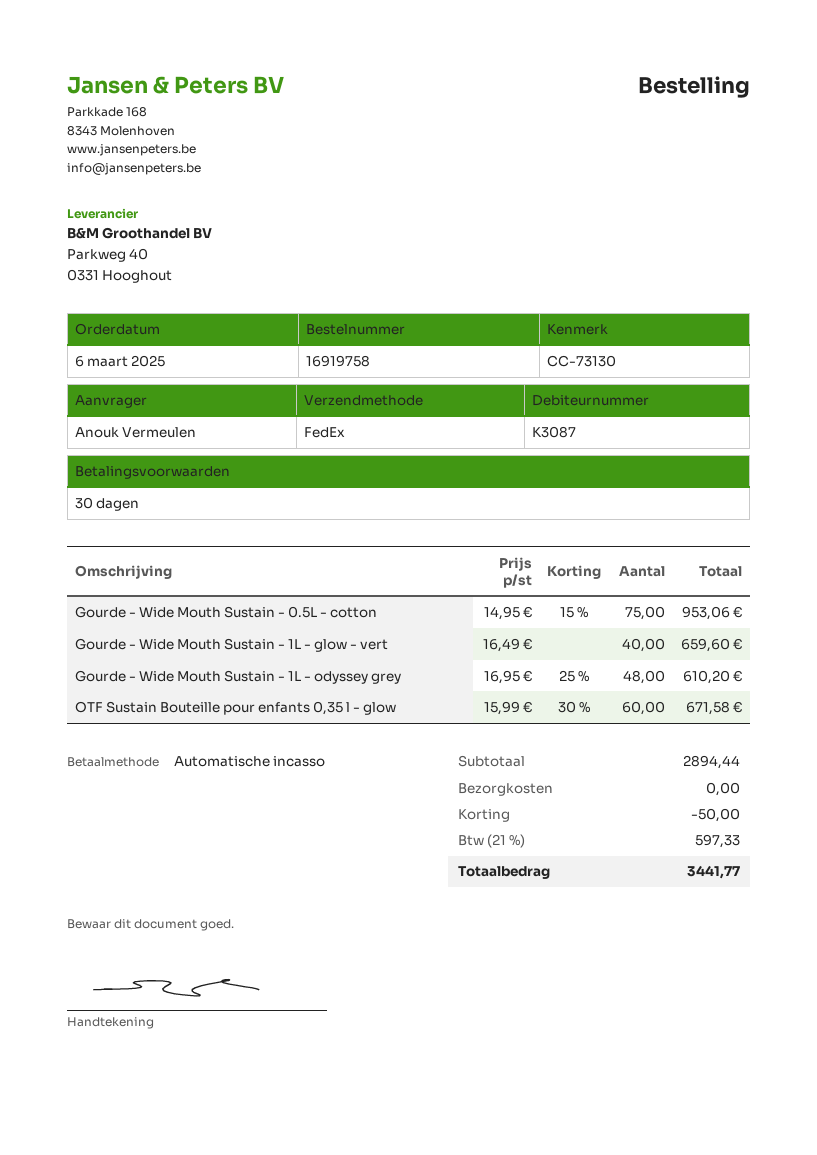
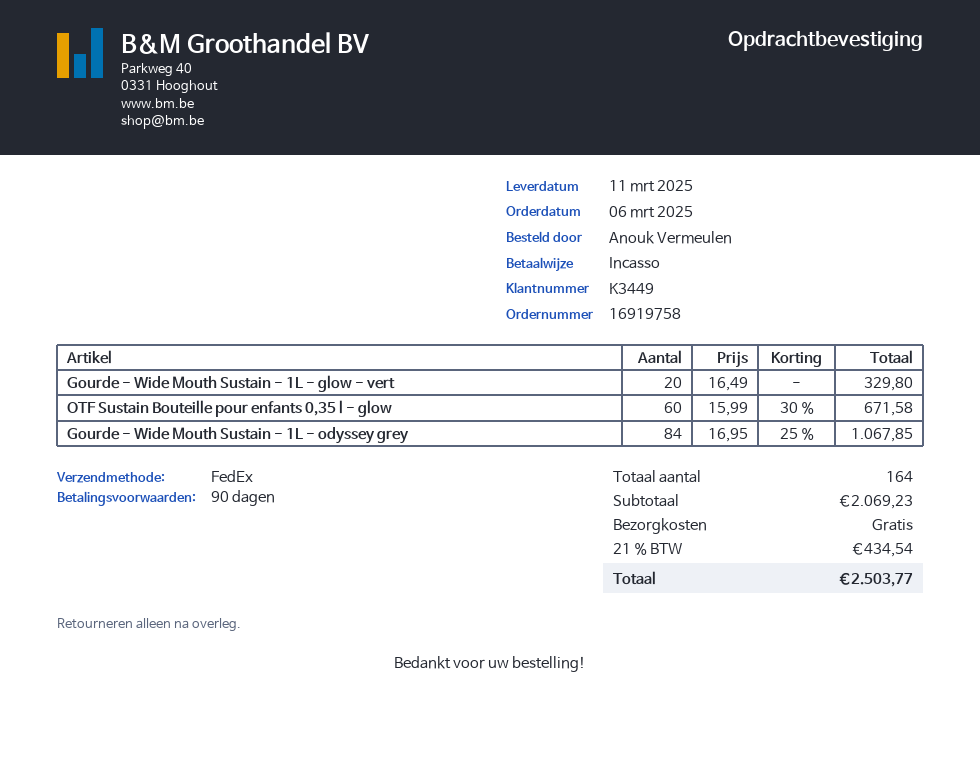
payment terms: 30 days -> 90 days
customer number: K3087 -> K3449
Gourde - Wide Mouth Sustain - 0.5L - cotton: 75 x 14.95 - 15% = 953.06 -> none
Gourde - Wide Mouth Sustain - 1L - glow - vert: 40 x 16.49 = 659.60 -> 20 x 16.49 = 329.80
Gourde - Wide Mouth Sustain - 1L - odyssey grey: 48 x 16.95 - 25% = 610.20 -> 84 x 16.95 - 25% = 1067.85
subtotal: 2894.44 -> 2069.23
discount: 50.00 -> none
tax: 21% = 597.33 -> 21% = 434.54
total: 3441.77 -> 2503.77

